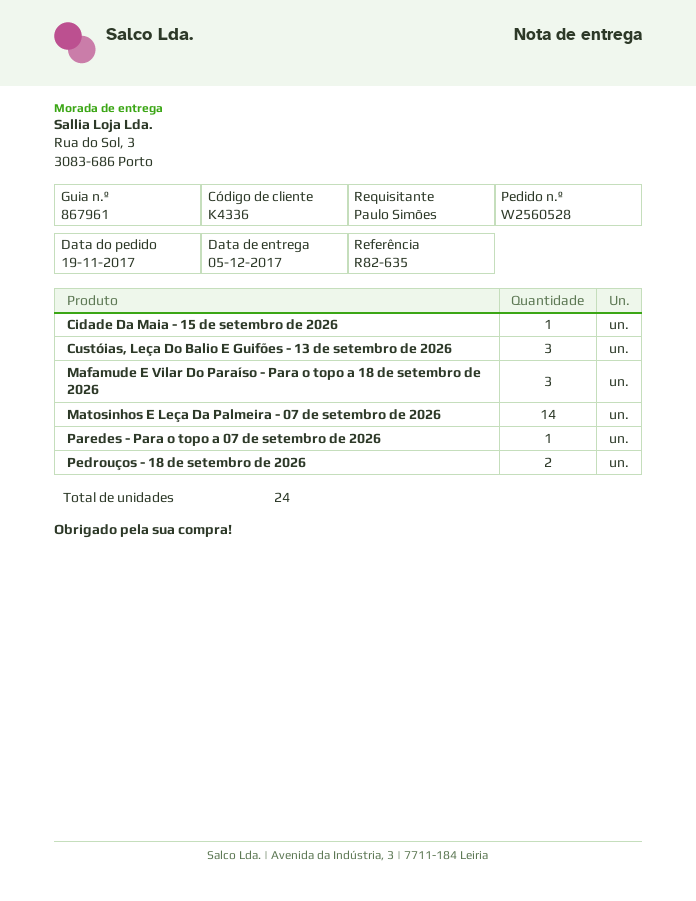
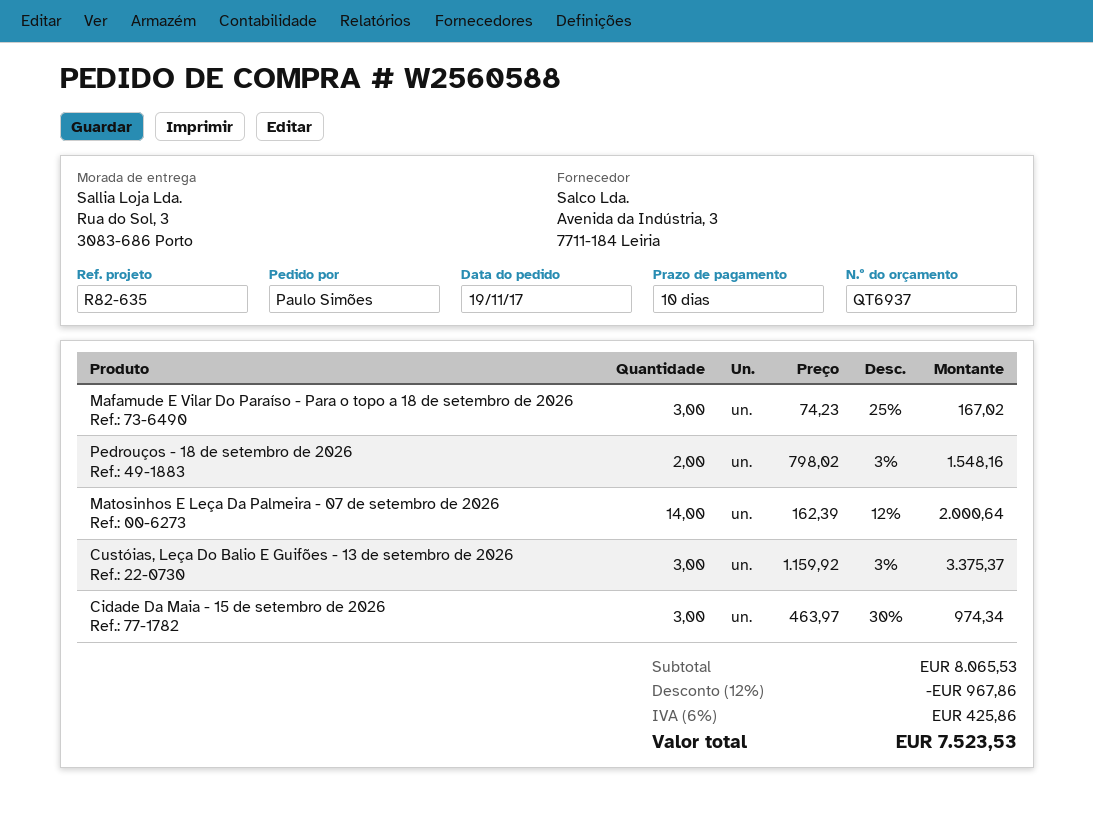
order number: W2560528 -> W2560588
Cidade Da Maia - 15 de setembro de 2026: 1 -> 3
Paredes - Para o topo a 07 de setembro de 2026: 1 -> none

